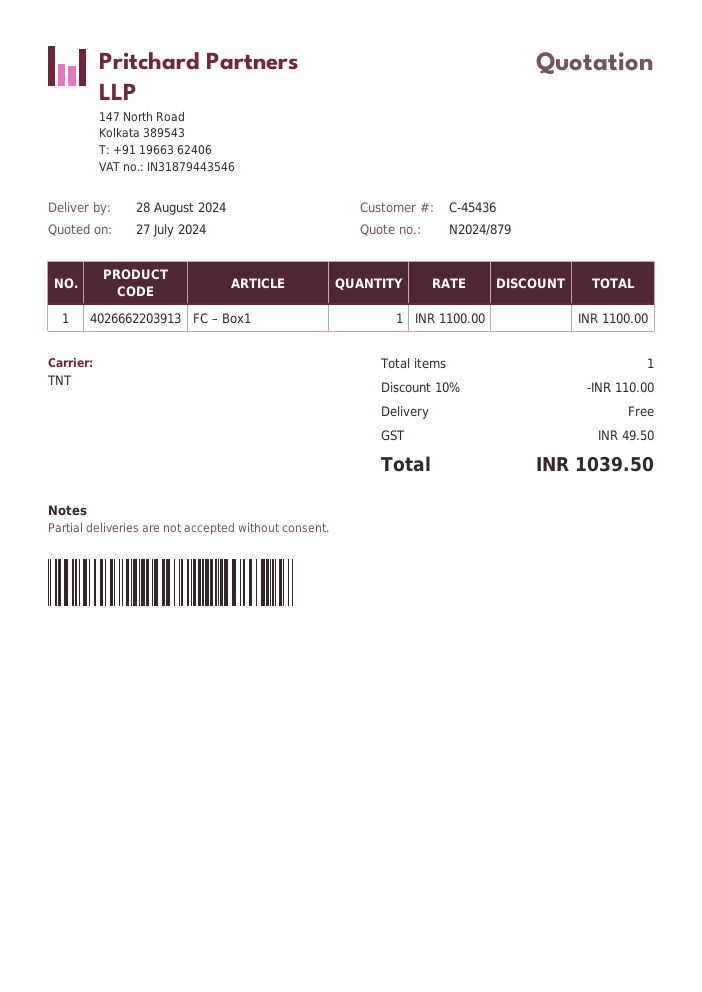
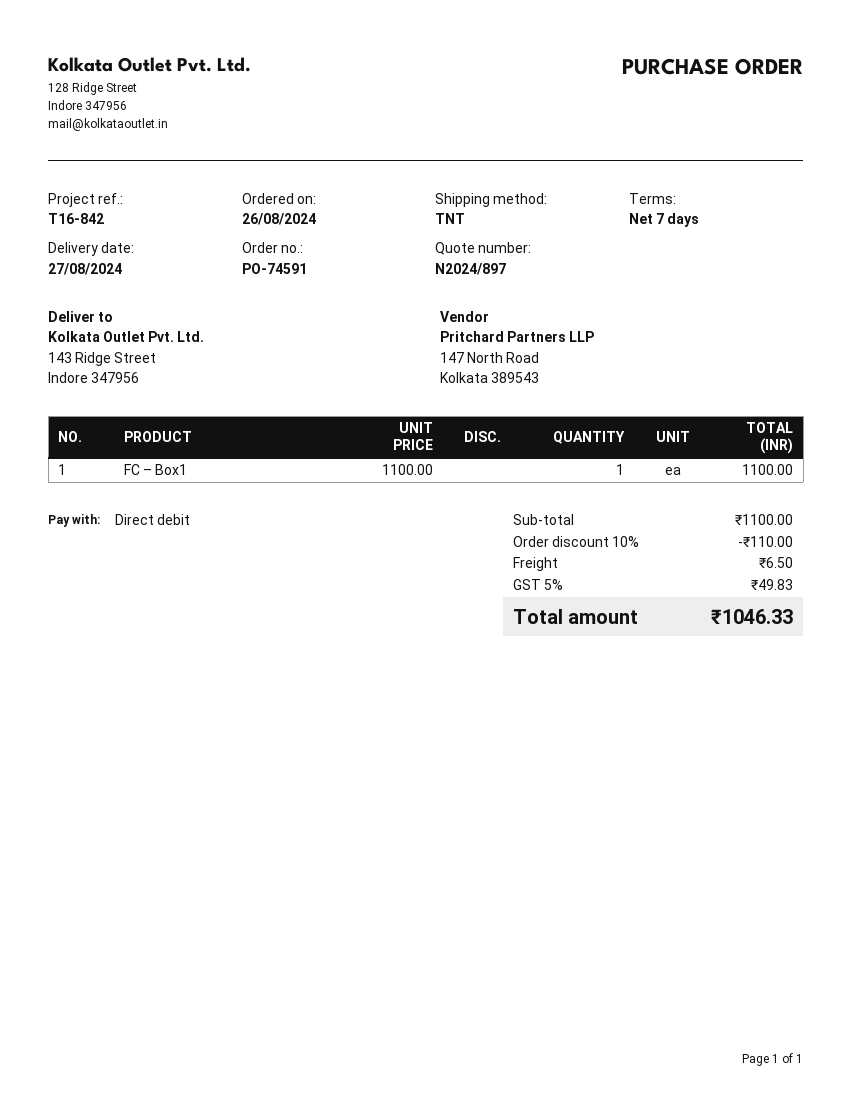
quote number: N2024/879 -> N2024/897
delivery date: 2024-08-28 -> 2024-08-27
shipping: 0.00 -> 6.50
tax: 49.50 -> 49.83
total: 1039.50 -> 1046.33

